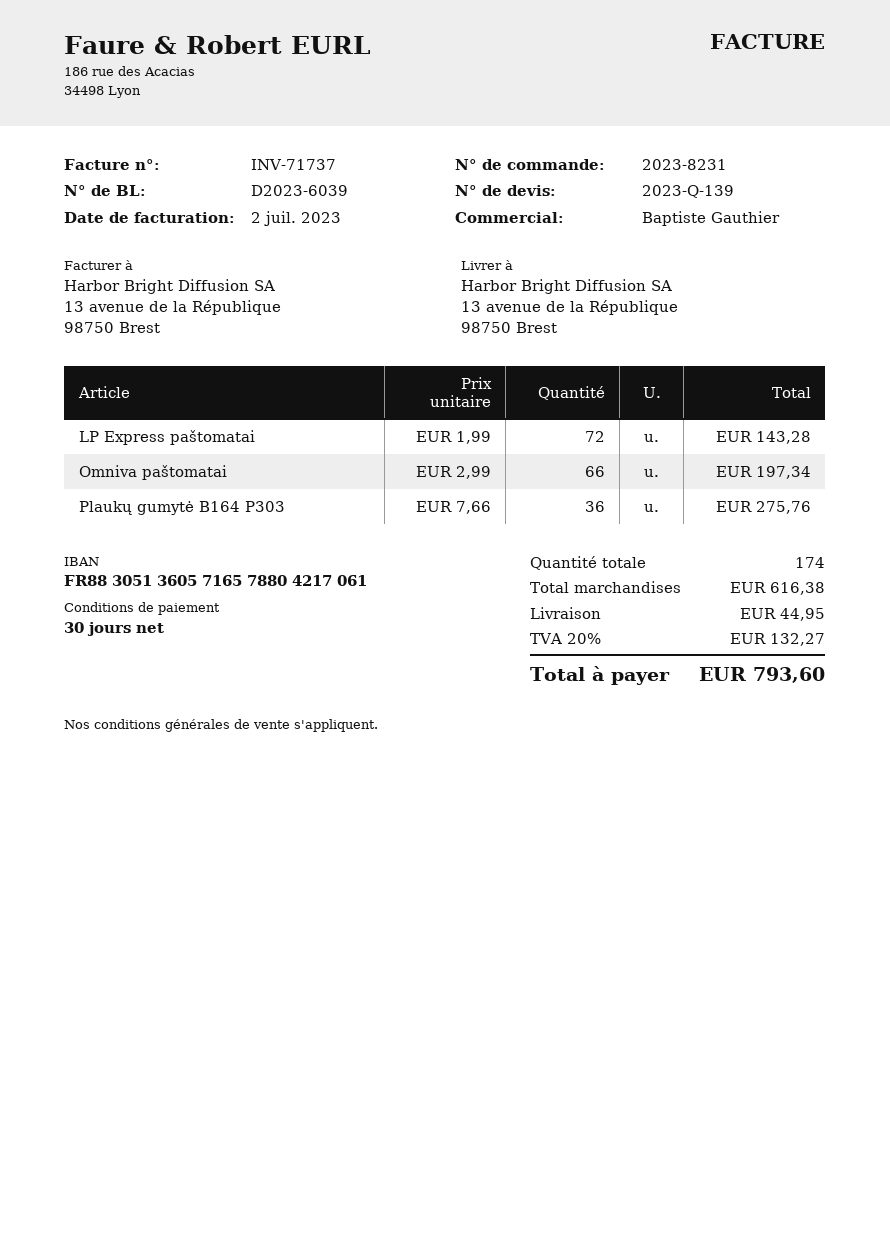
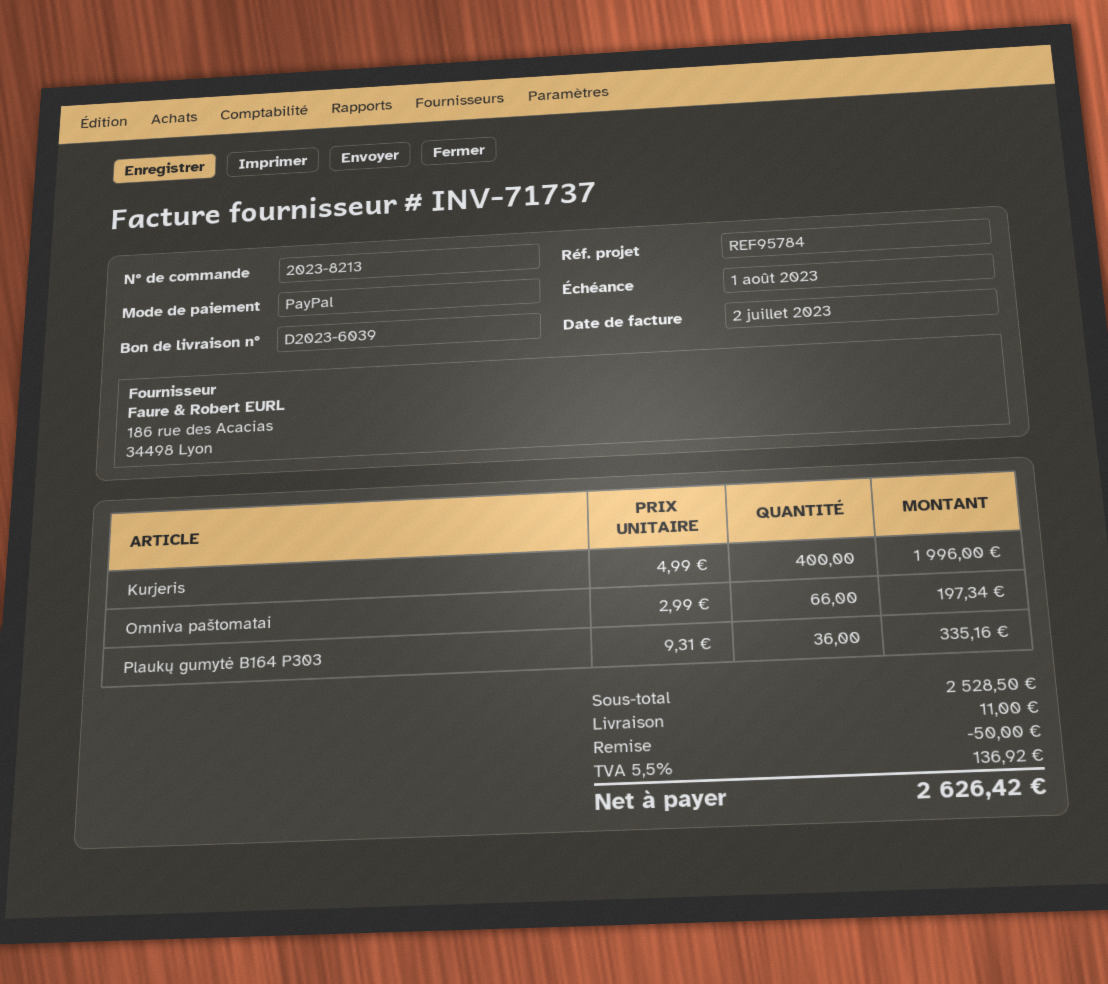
order number: 2023-8231 -> 2023-8213
LP Express paštomatai: 72 x 1.99 = 143.28 -> none
Plaukų gumytė B164 P303: 36 x 7.66 = 275.76 -> 36 x 9.31 = 335.16
Kurjeris: none -> 400 x 4.99 = 1996.00
subtotal: 616.38 -> 2528.50
discount: none -> 50.00
shipping: 44.95 -> 11.00
tax: 20% = 132.27 -> 5.5% = 136.92
total: 793.60 -> 2626.42

